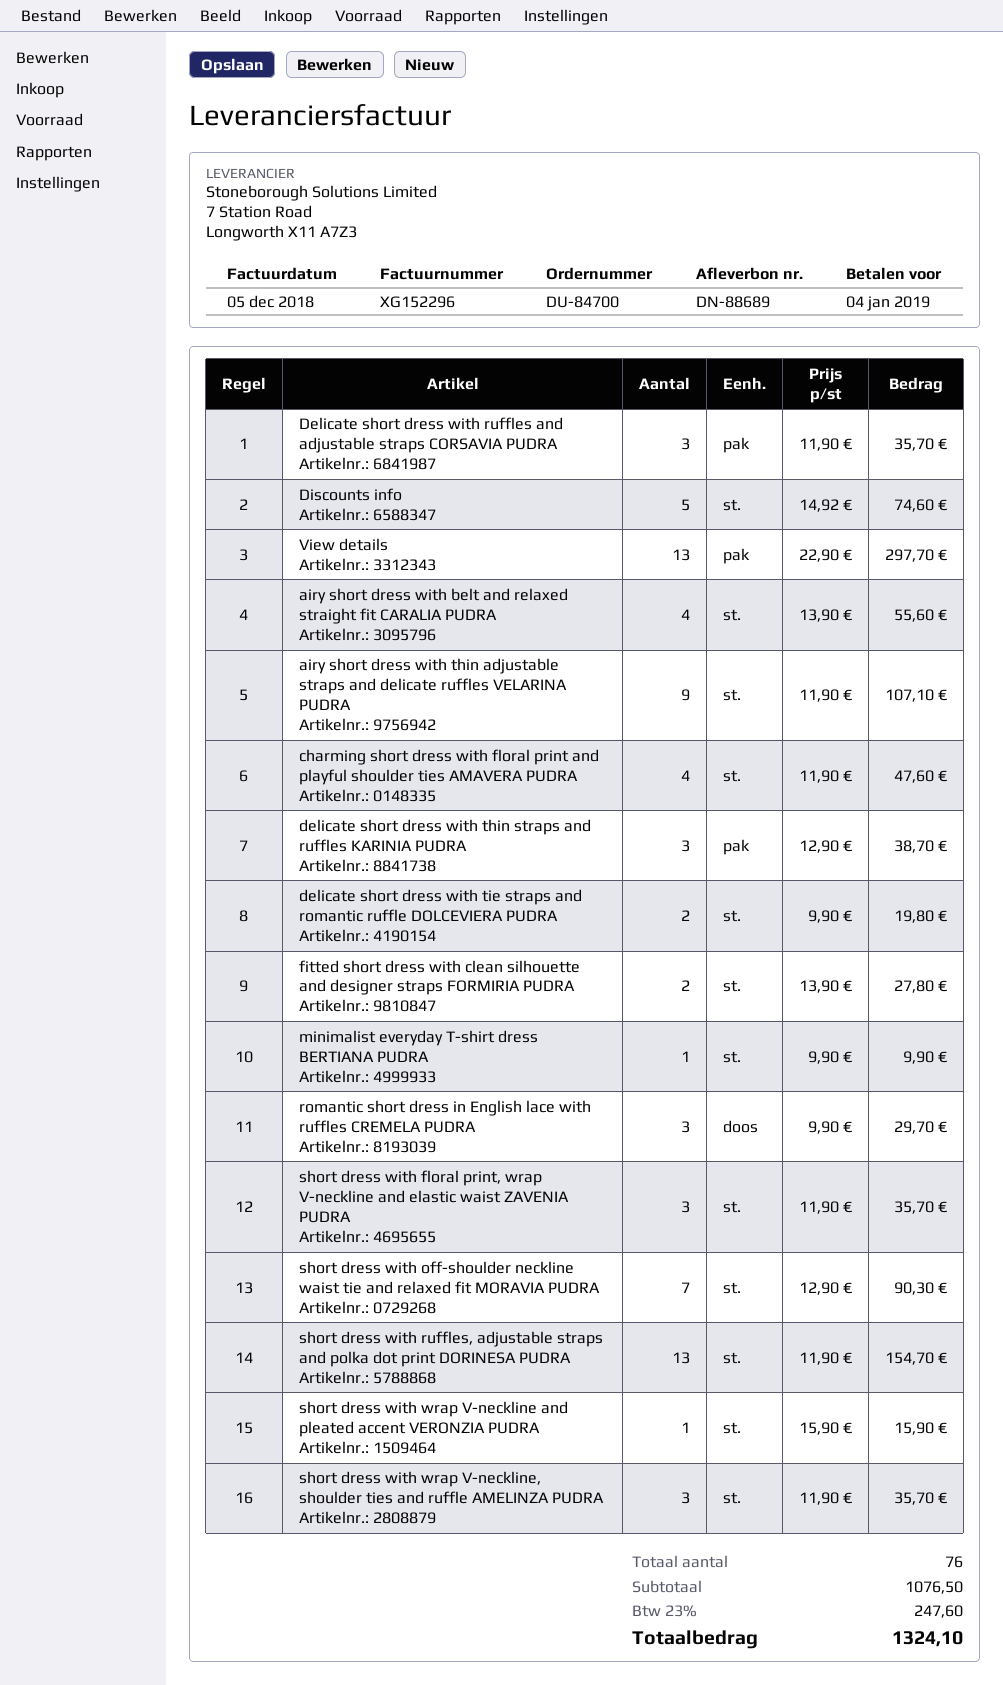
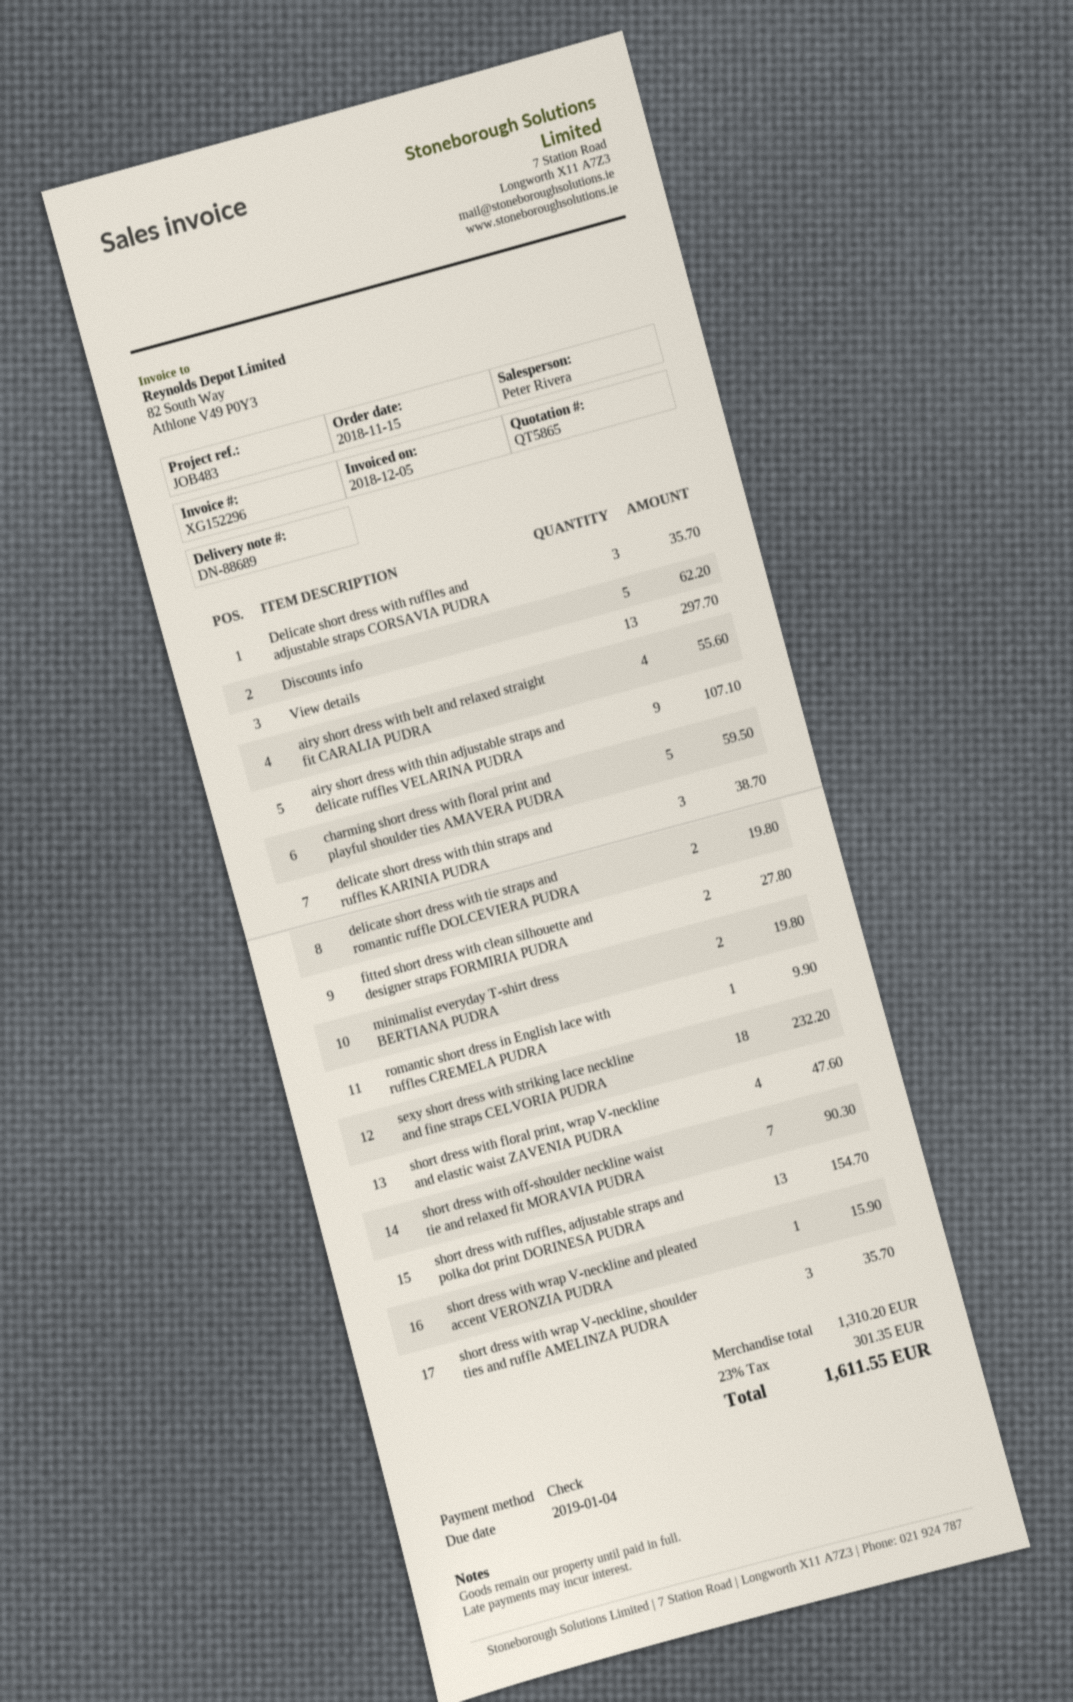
Discounts info: 5 for 74.60 -> 5 for 62.20
charming short dress with floral print and playful shoulder ties AMAVERA PUDRA: 4 for 47.60 -> 5 for 59.50
minimalist everyday T-shirt dress BERTIANA PUDRA: 1 for 9.90 -> 2 for 19.80
romantic short dress in English lace with ruffles CREMELA PUDRA: 3 for 29.70 -> 1 for 9.90
short dress with floral print, wrap V-neckline and elastic waist ZAVENIA PUDRA: 3 for 35.70 -> 4 for 47.60
sexy short dress with striking lace neckline and fine straps CELVORIA PUDRA: none -> 18 for 232.20
subtotal: 1076.50 -> 1310.20
tax: 23% = 247.60 -> 23% = 301.35
total: 1324.10 -> 1611.55

